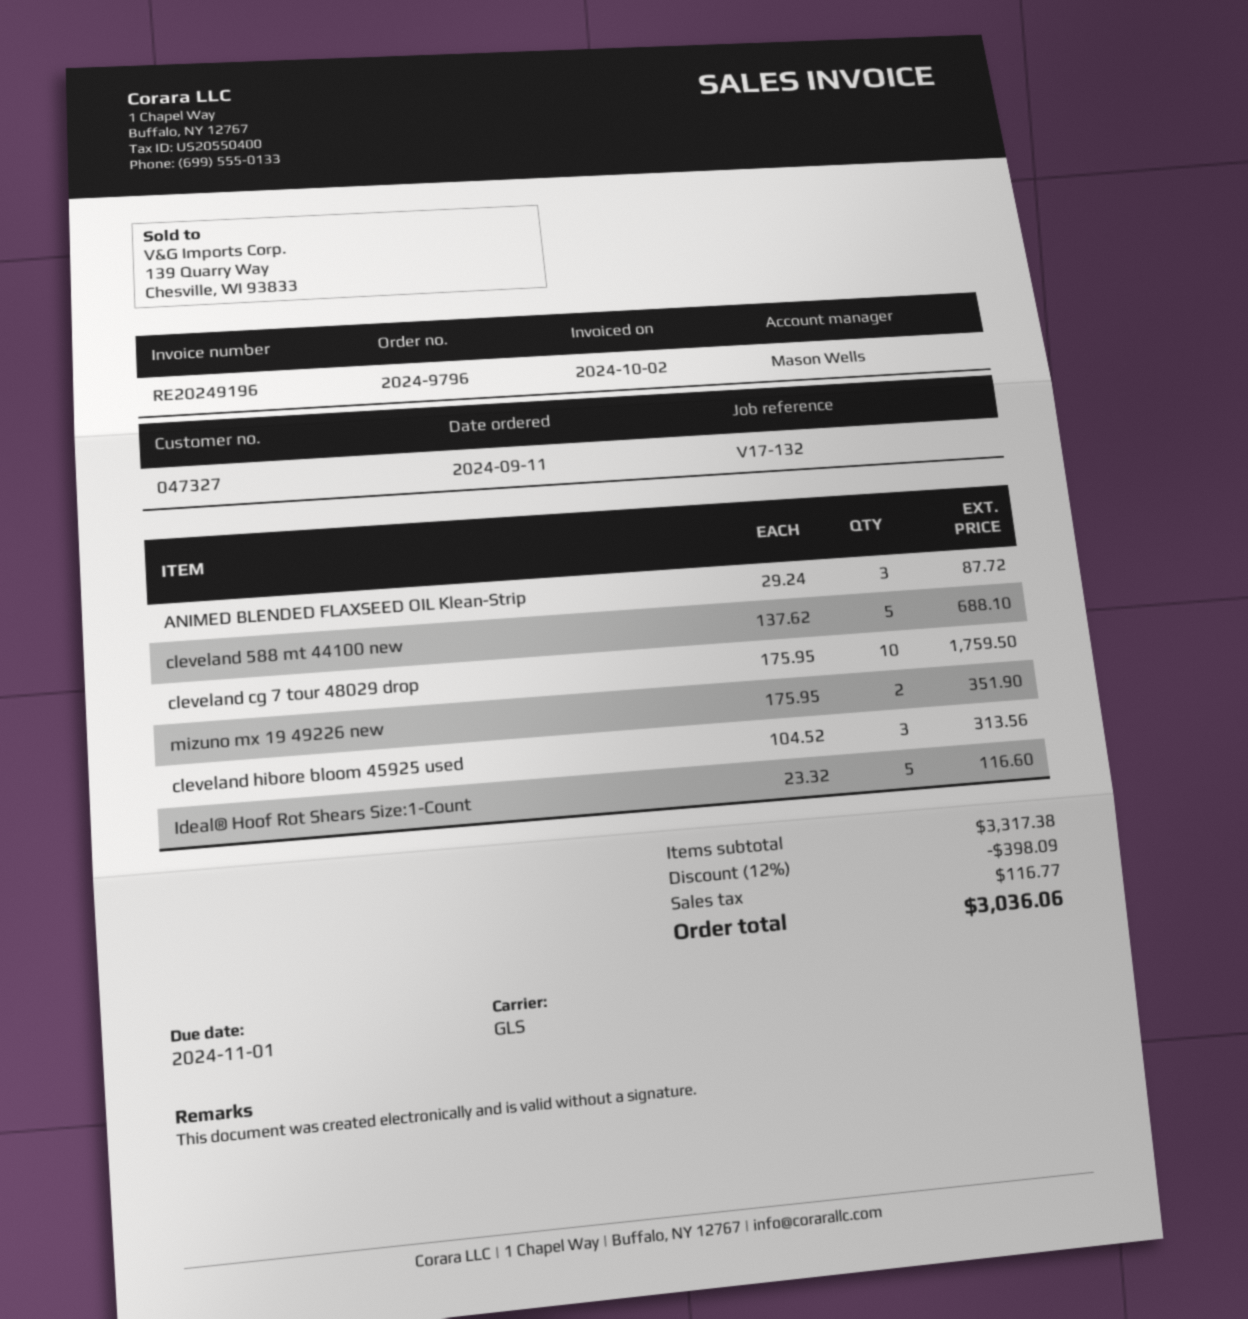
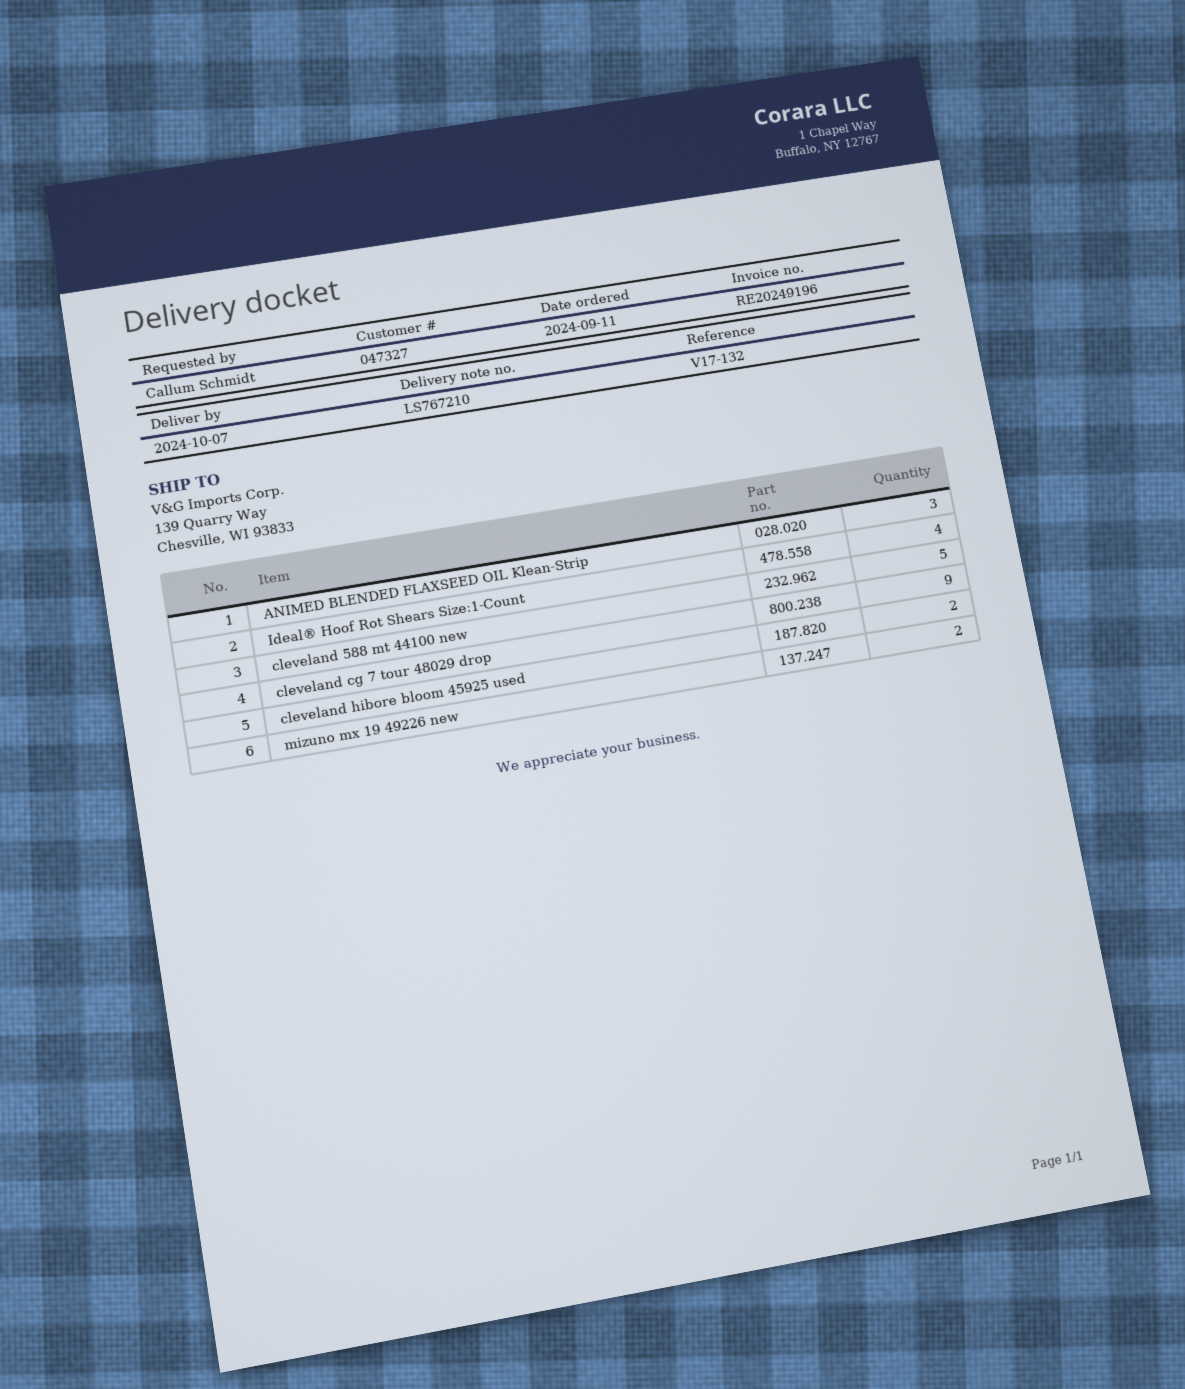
cleveland cg 7 tour 48029 drop: 10 -> 9
cleveland hibore bloom 45925 used: 3 -> 2
Ideal® Hoof Rot Shears Size:1-Count: 5 -> 4

